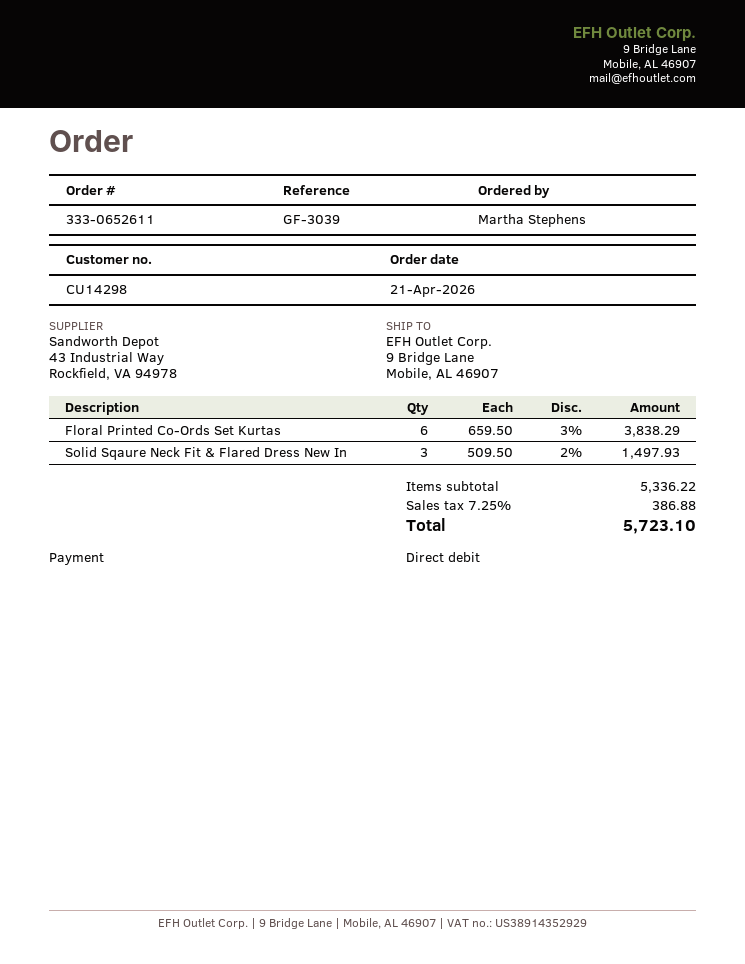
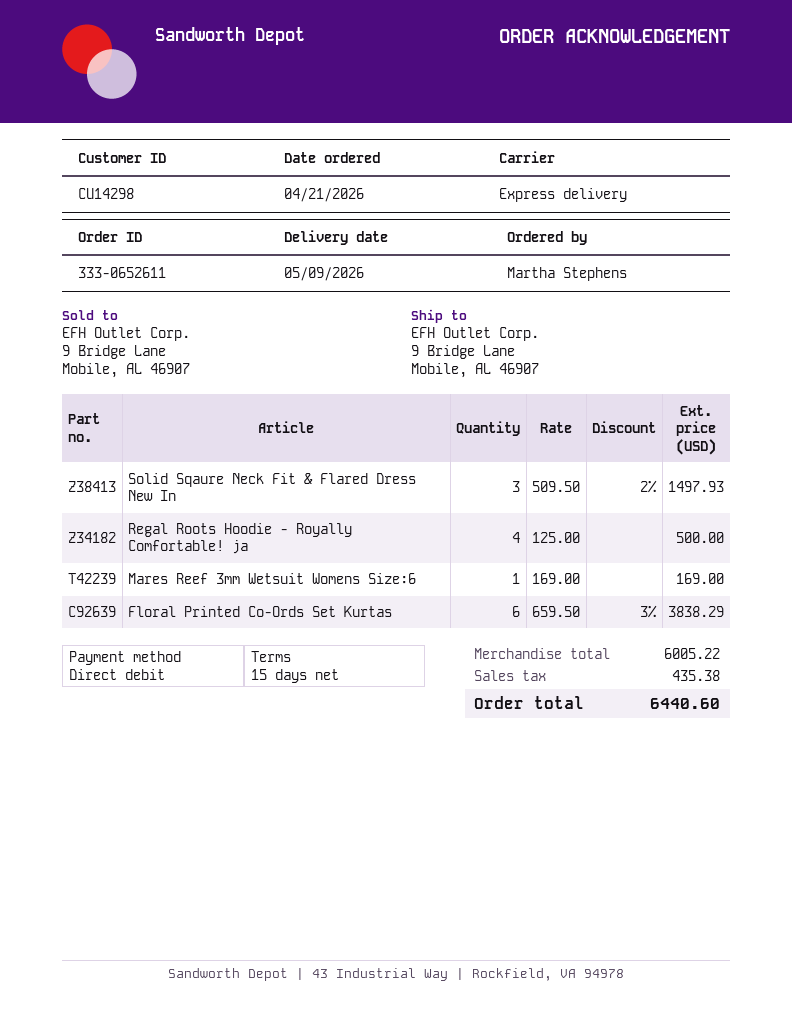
Regal Roots Hoodie - Royally Comfortable! ja: none -> 4 x 125.00 = 500.00
Mares Reef 3mm Wetsuit Womens Size:6: none -> 1 x 169.00 = 169.00
subtotal: 5336.22 -> 6005.22
tax: 386.88 -> 435.38
total: 5723.10 -> 6440.60

